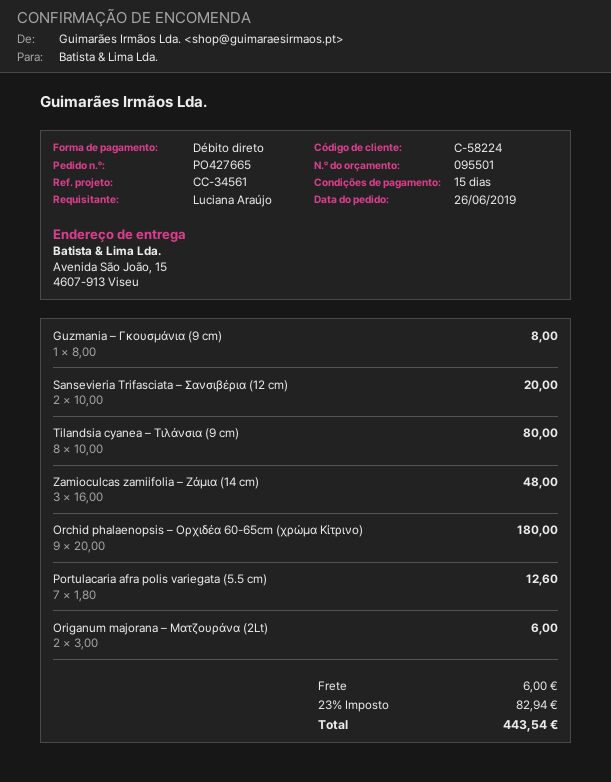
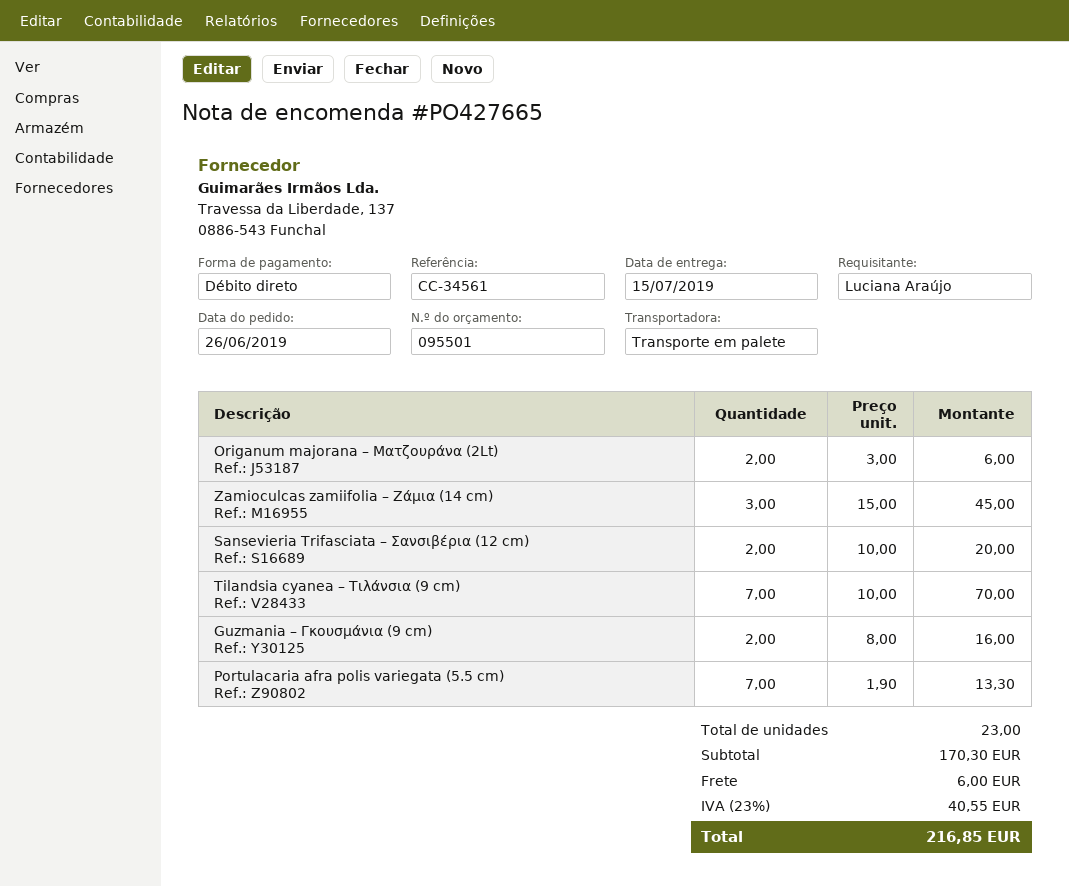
Guzmania – Γκουσμάνια (9 cm): 1 x 8.00 = 8.00 -> 2 x 8.00 = 16.00
Tilandsia cyanea – Τιλάνσια (9 cm): 8 x 10.00 = 80.00 -> 7 x 10.00 = 70.00
Zamioculcas zamiifolia – Ζάμια (14 cm): 3 x 16.00 = 48.00 -> 3 x 15.00 = 45.00
Orchid phalaenopsis – Ορχιδέα 60-65cm (χρώμα Κίτρινο): 9 x 20.00 = 180.00 -> none
Portulacaria afra polis variegata (5.5 cm): 7 x 1.80 = 12.60 -> 7 x 1.90 = 13.30
tax: 23% = 82.94 -> 23% = 40.55
total: 443.54 -> 216.85

